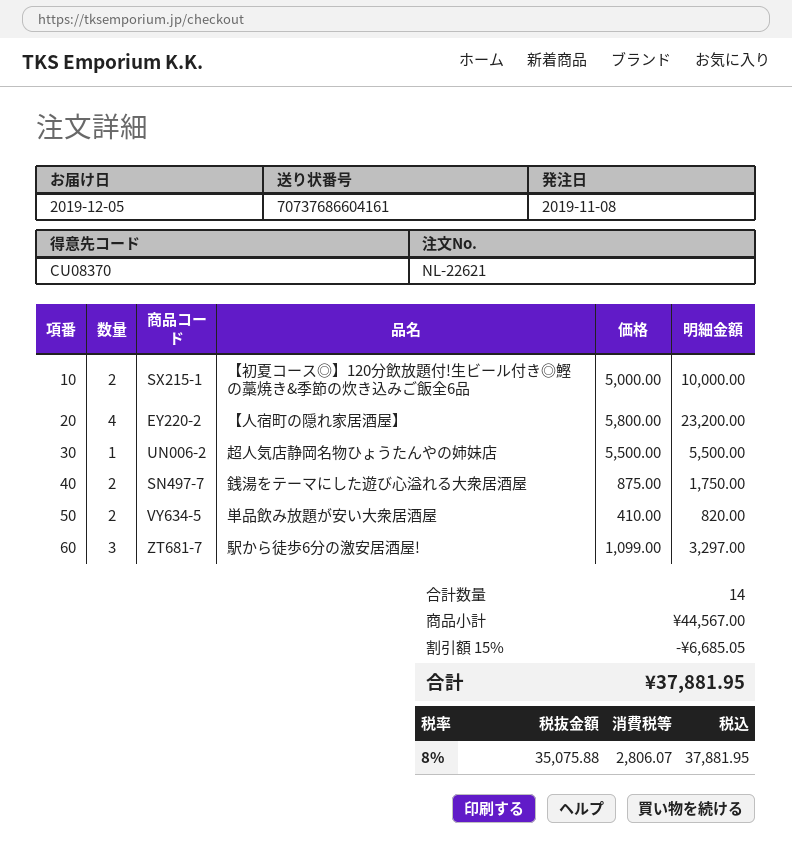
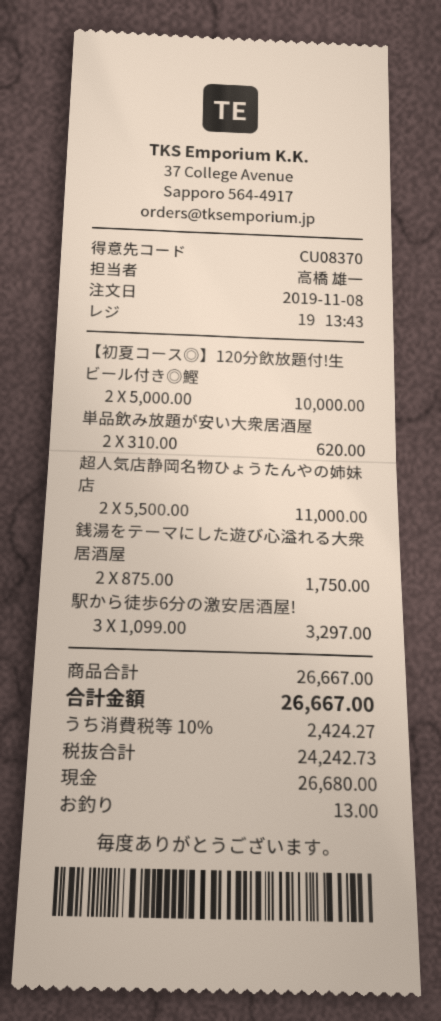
【人宿町の隠れ家居酒屋】: 4 x 5800.00 = 23200.00 -> none
超人気店静岡名物ひょうたんやの姉妹店: 1 x 5500.00 = 5500.00 -> 2 x 5500.00 = 11000.00
単品飲み放題が安い大衆居酒屋: 2 x 410.00 = 820.00 -> 2 x 310.00 = 620.00
subtotal: 44567.00 -> 26667.00
discount: 15% = 6685.05 -> none
net: 35075.88 -> 24242.73
tax: 8% = 2806.07 -> 10% = 2424.27
total: 37881.95 -> 26667.00

